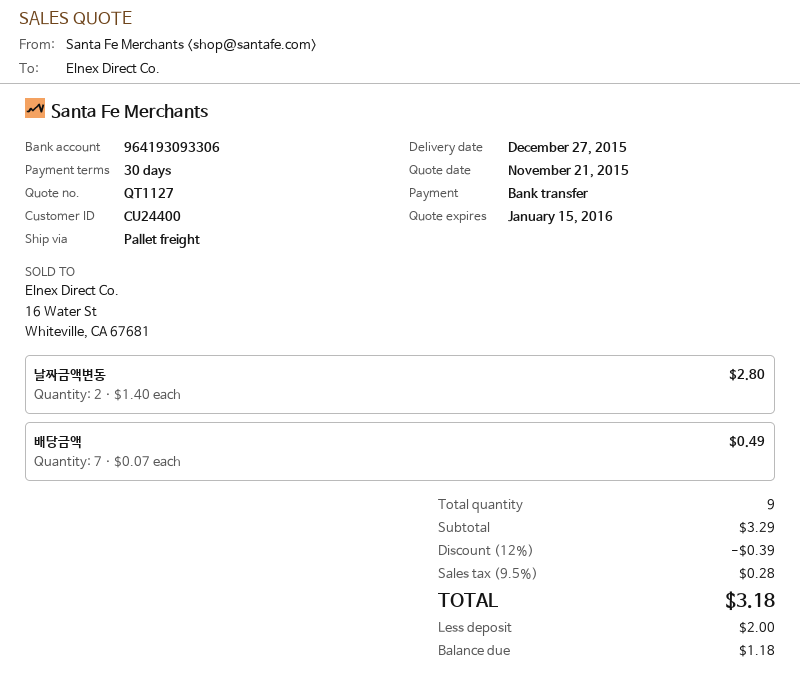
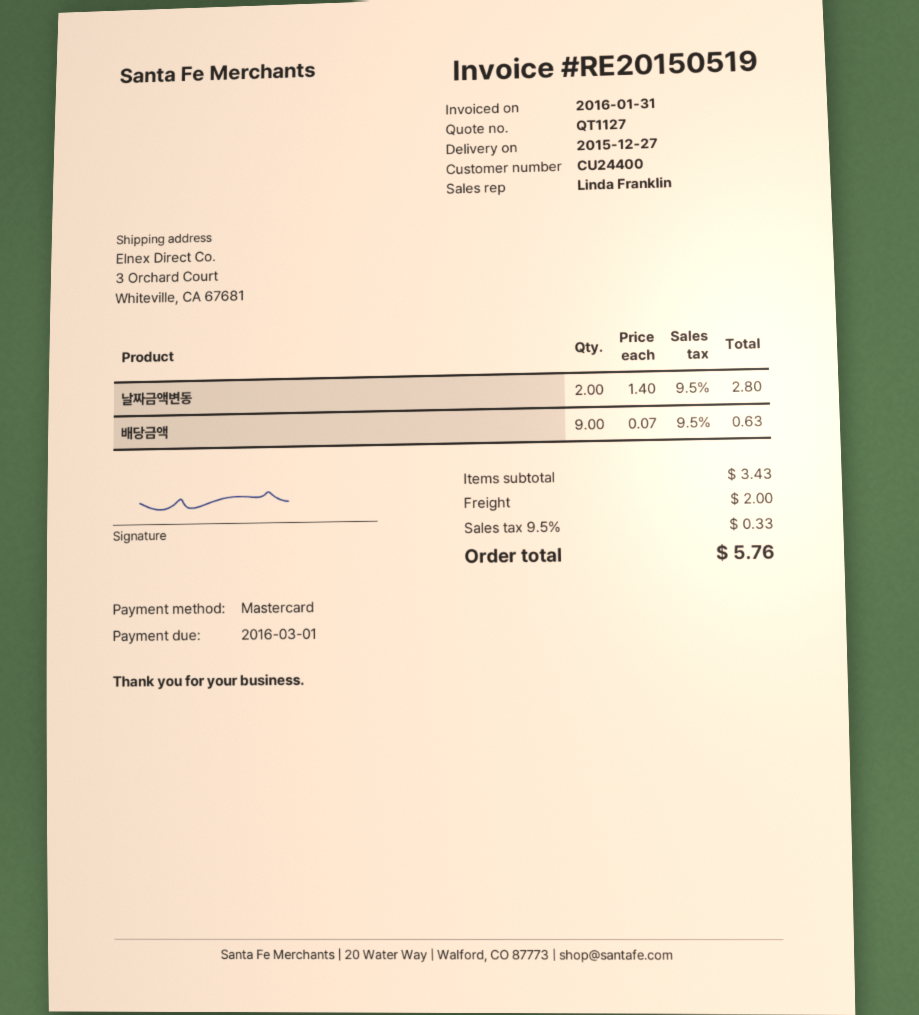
payment method: bank transfer -> Mastercard
배당금액: 7 x 0.07 = 0.49 -> 9 x 0.07 = 0.63
subtotal: 3.29 -> 3.43
discount: 12% = 0.39 -> none
shipping: none -> 2.00
tax: 9.5% = 0.28 -> 9.5% = 0.33
total: 3.18 -> 5.76

